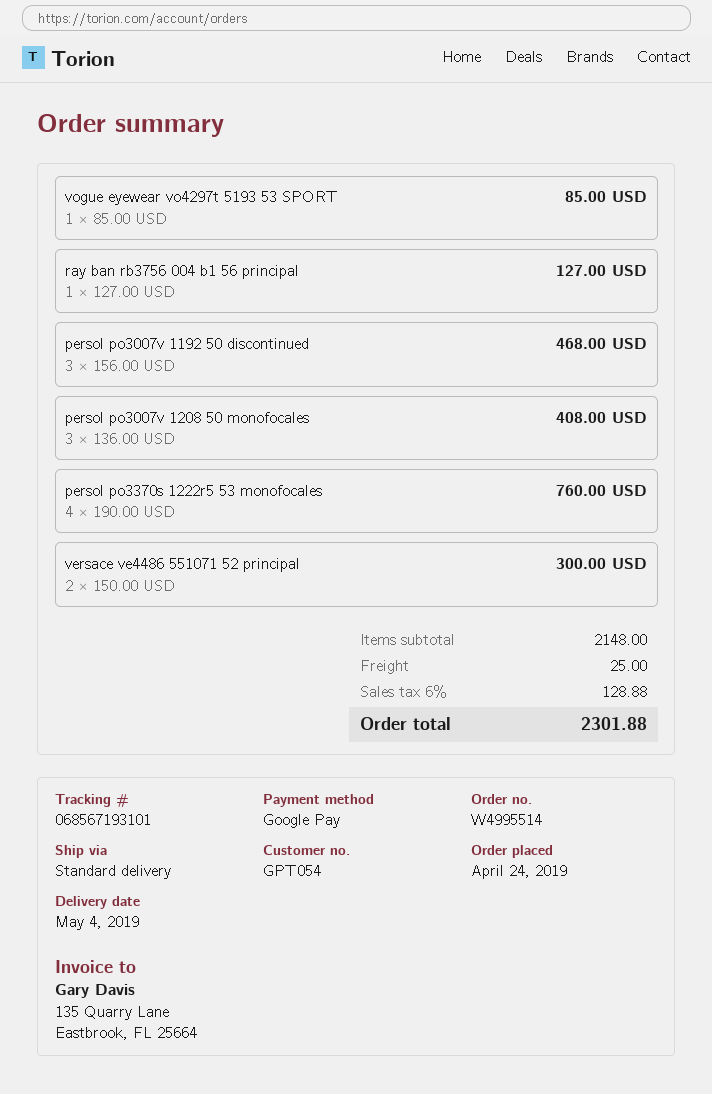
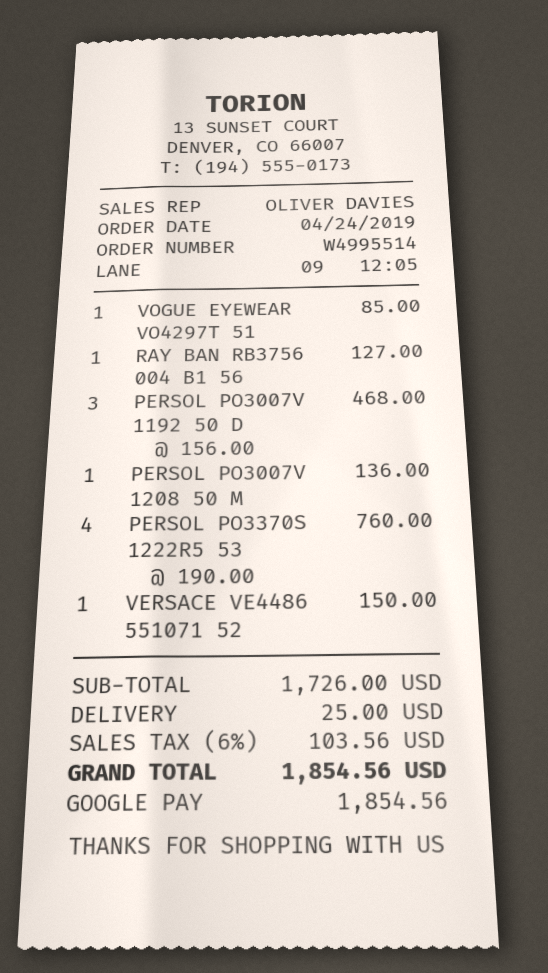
persol po3007v 1208 50 monofocales: 3 x 136.00 = 408.00 -> 1 x 136.00 = 136.00
versace ve4486 551071 52 principal: 2 x 150.00 = 300.00 -> 1 x 150.00 = 150.00
subtotal: 2148.00 -> 1726.00
tax: 6% = 128.88 -> 6% = 103.56
total: 2301.88 -> 1854.56

